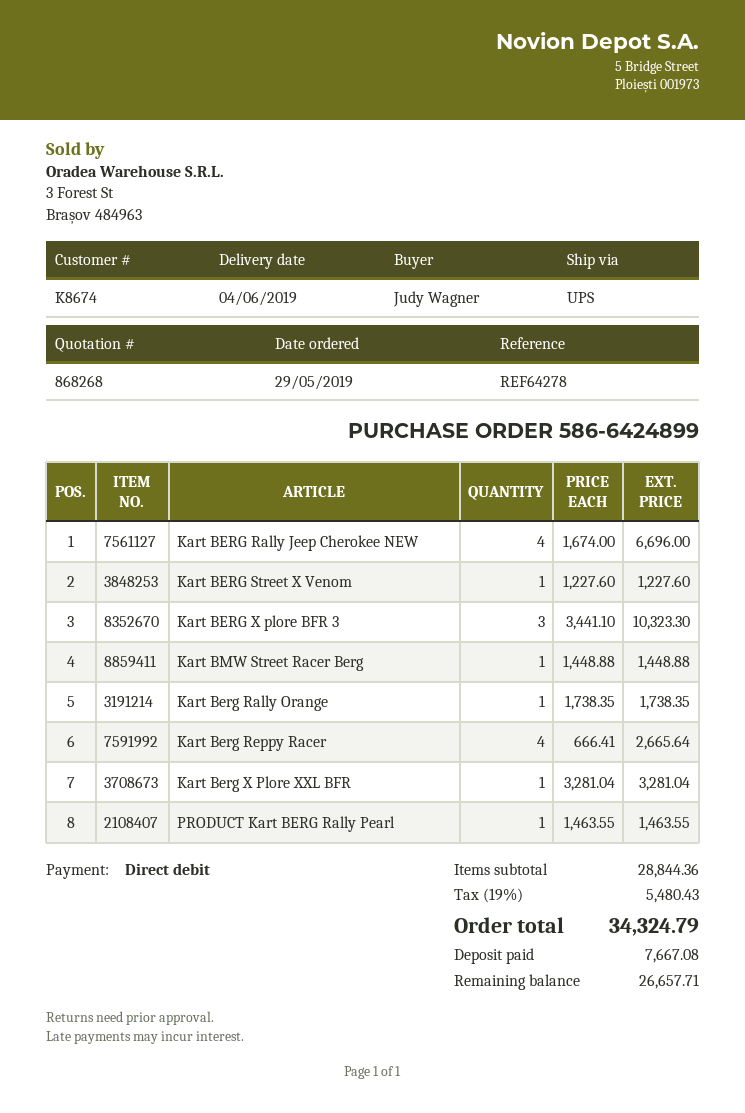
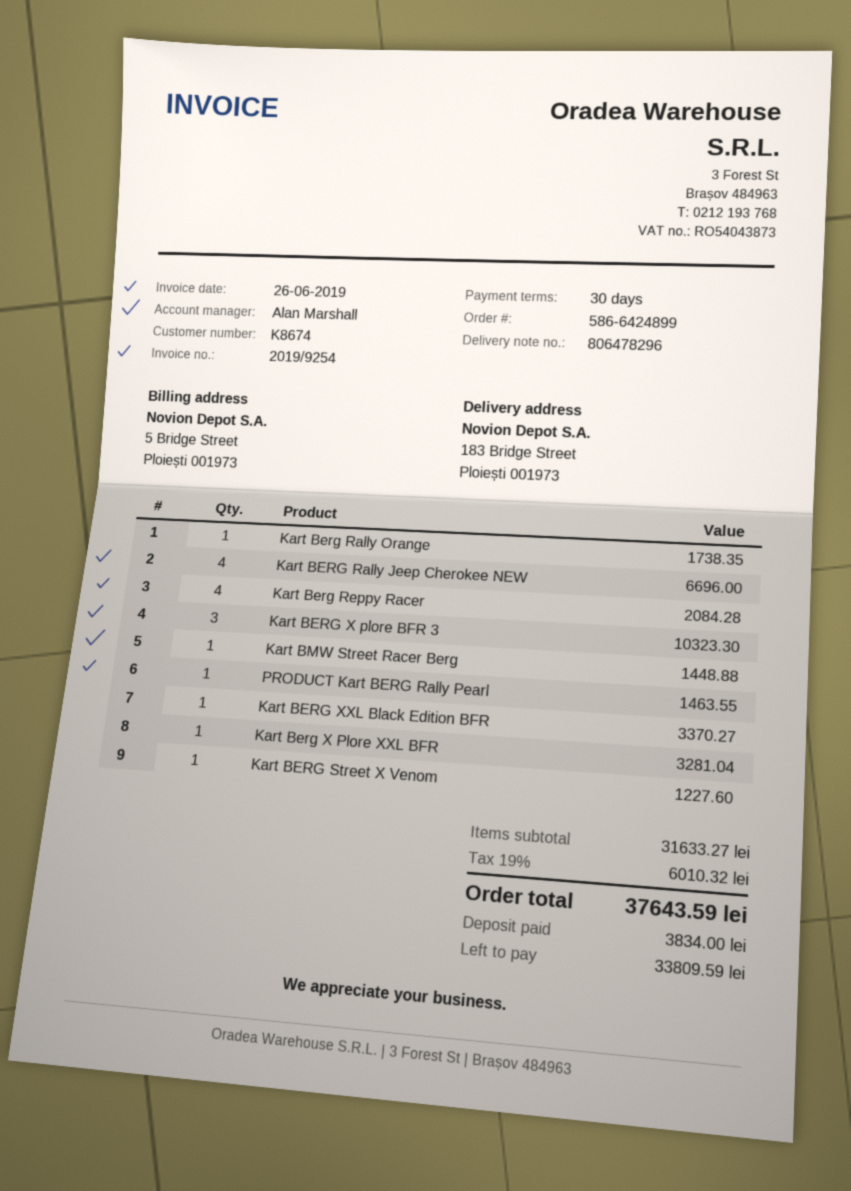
Kart Berg Reppy Racer: 4 for 2665.64 -> 4 for 2084.28
Kart BERG XXL Black Edition BFR: none -> 1 for 3370.27
subtotal: 28844.36 -> 31633.27
tax: 19% = 5480.43 -> 19% = 6010.32
total: 34324.79 -> 37643.59
deposit: 7667.08 -> 3834.00
balance: 26657.71 -> 33809.59

